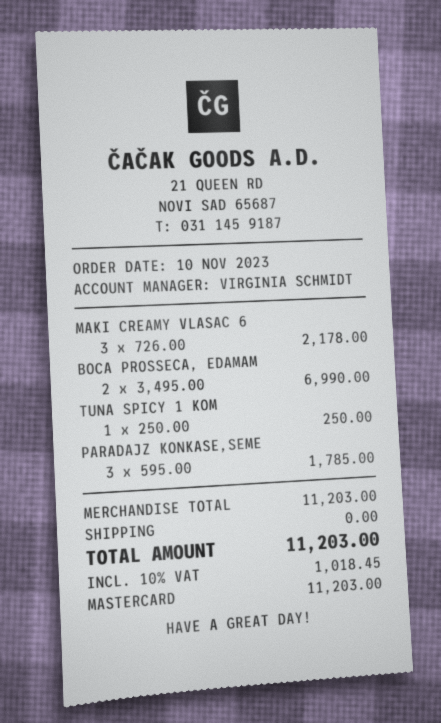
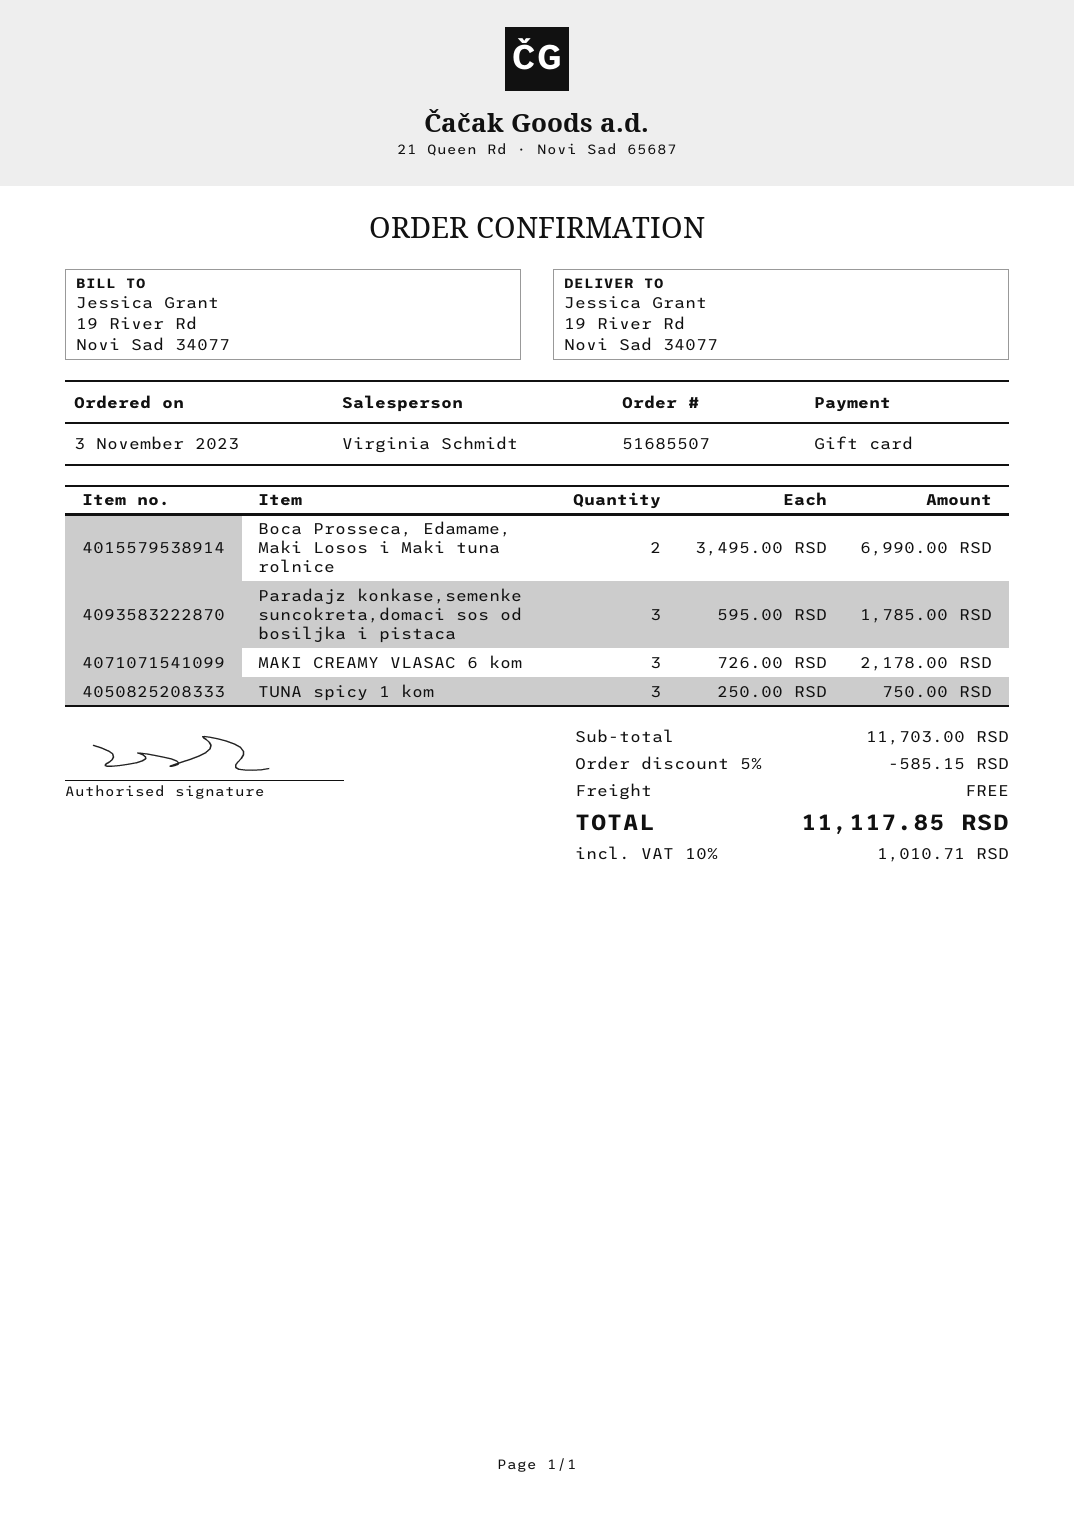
order date: 2023-11-10 -> 2023-11-03
payment method: Mastercard -> gift card
TUNA SPICY 1 KOM: 1 x 250.00 = 250.00 -> 3 x 250.00 = 750.00
subtotal: 11203.00 -> 11703.00
discount: none -> 5% = 585.15
tax: 10% = 1018.45 -> 10% = 1010.71
total: 11203.00 -> 11117.85

